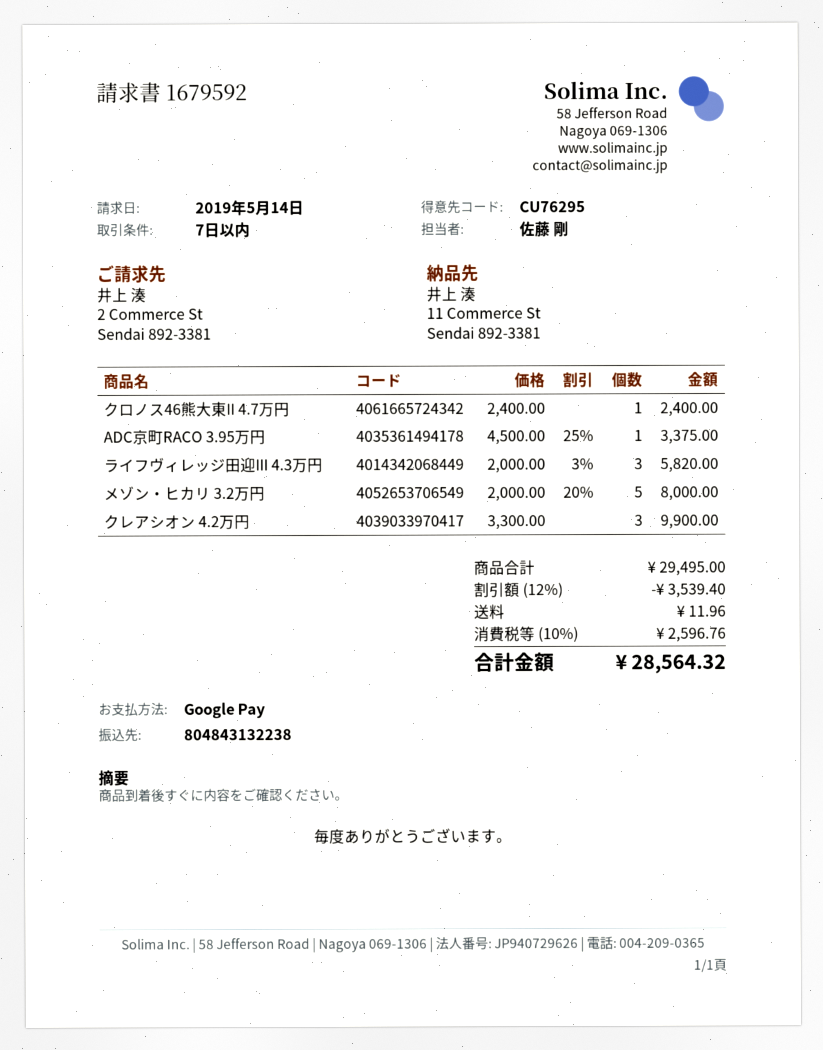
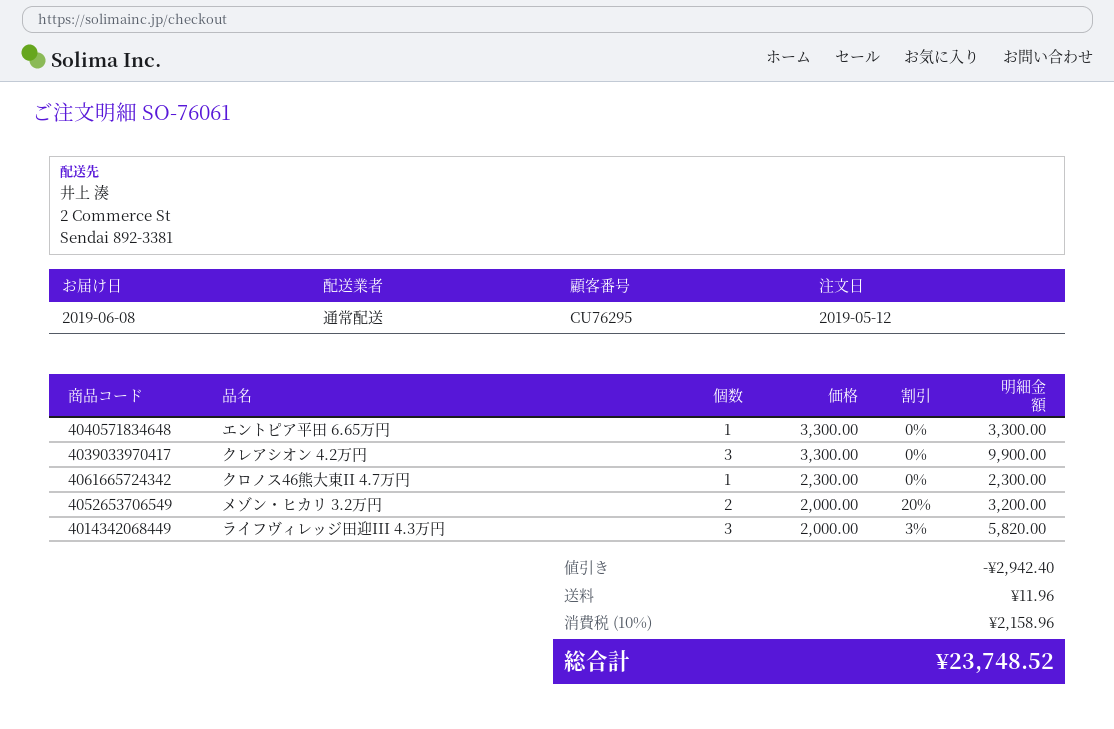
ship to: 11 Commerce St, Sendai 892-3381 -> 2 Commerce St, Sendai 892-3381
クロノス46熊大東II 4.7万円: 1 x 2400.00 = 2400.00 -> 1 x 2300.00 = 2300.00
ADC京町RACO 3.95万円: 1 x 4500.00 - 25% = 3375.00 -> none
メゾン・ヒカリ 3.2万円: 5 x 2000.00 - 20% = 8000.00 -> 2 x 2000.00 - 20% = 3200.00
エントピア平田 6.65万円: none -> 1 x 3300.00 = 3300.00
discount: 3539.40 -> 2942.40
tax: 10% = 2596.76 -> 10% = 2158.96
total: 28564.32 -> 23748.52

